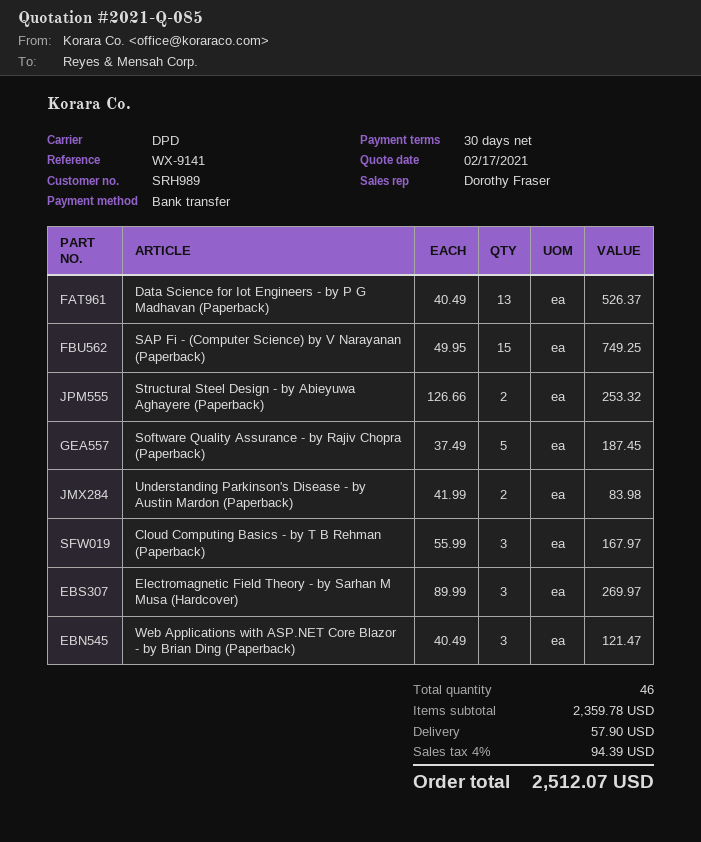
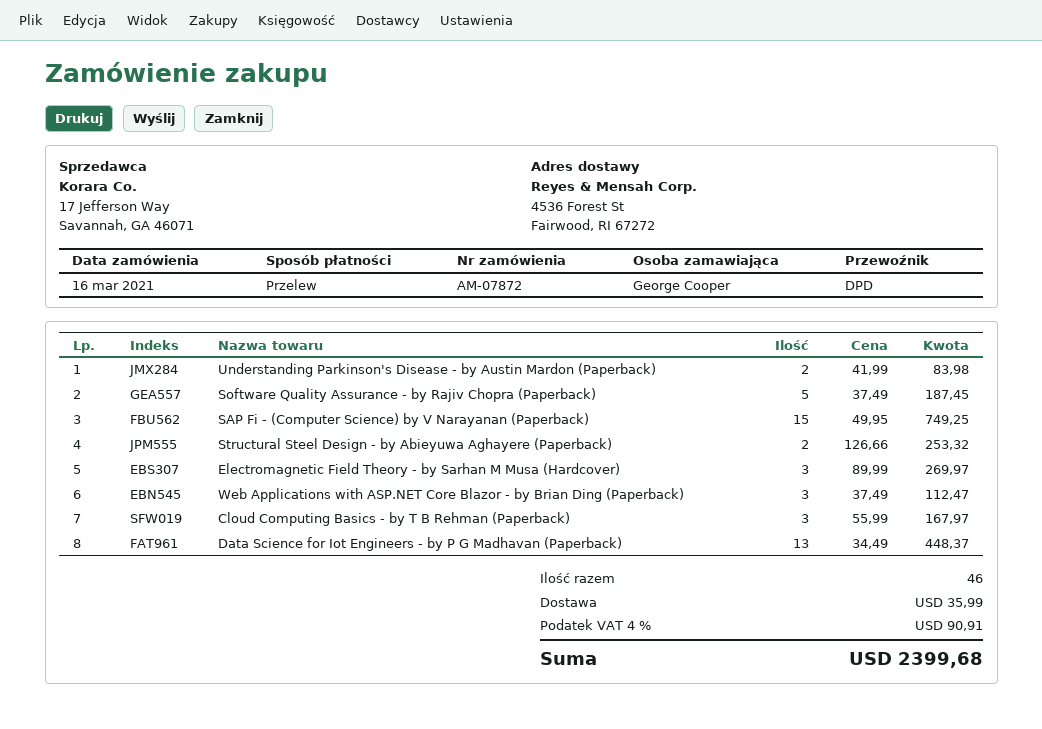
Data Science for Iot Engineers - by P G Madhavan (Paperback): 13 x 40.49 = 526.37 -> 13 x 34.49 = 448.37
Web Applications with ASP.NET Core Blazor - by Brian Ding (Paperback): 3 x 40.49 = 121.47 -> 3 x 37.49 = 112.47
shipping: 57.90 -> 35.99
tax: 4% = 94.39 -> 4% = 90.91
total: 2512.07 -> 2399.68

